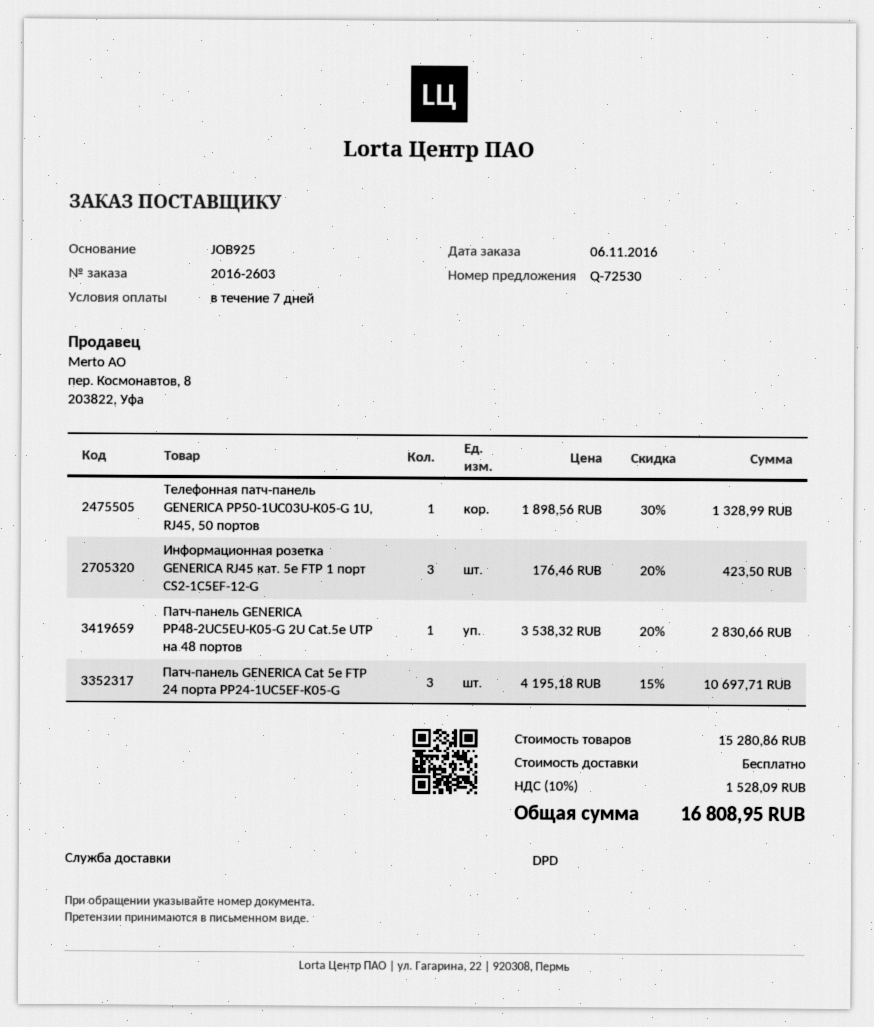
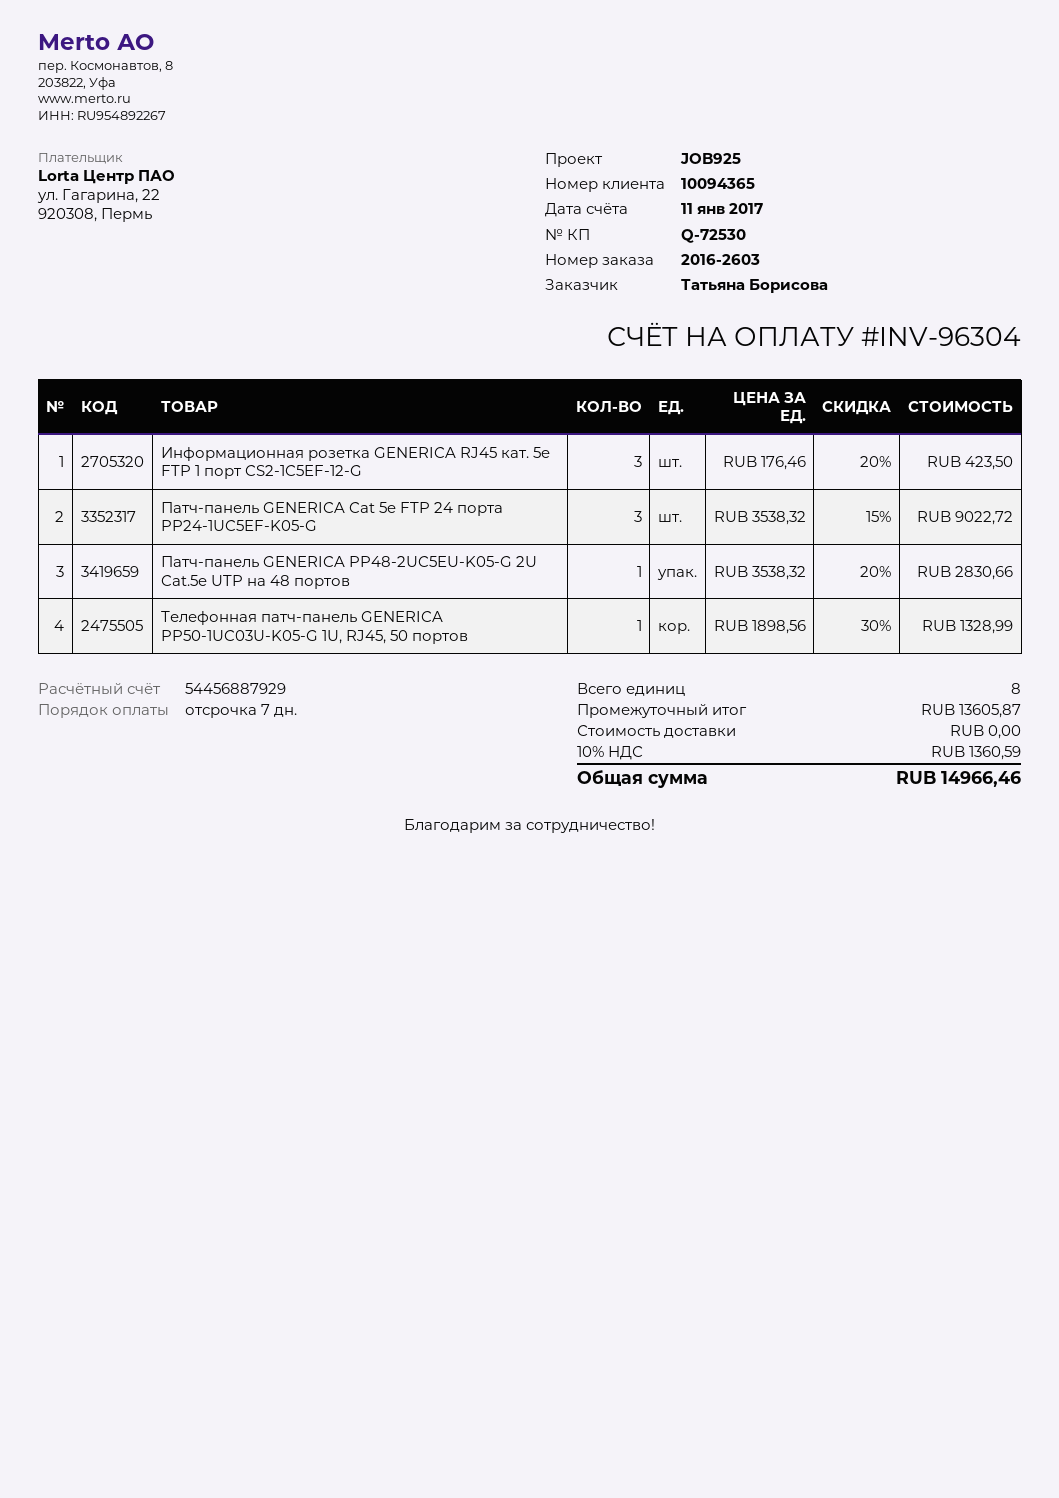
Патч-панель GENERICA Cat 5e FTP 24 порта PP24-1UC5EF-K05-G: 3 x 4195.18 - 15% = 10697.71 -> 3 x 3538.32 - 15% = 9022.72
subtotal: 15280.86 -> 13605.87
tax: 10% = 1528.09 -> 10% = 1360.59
total: 16808.95 -> 14966.46

